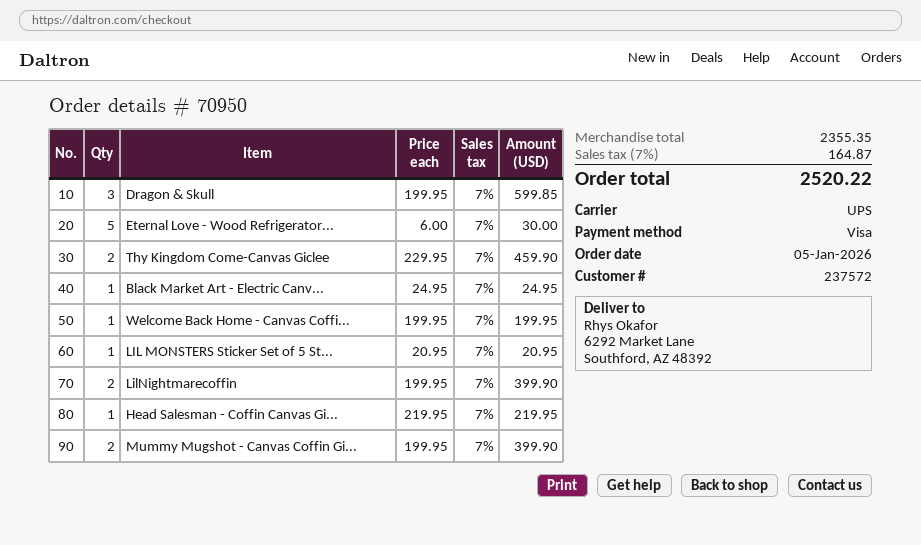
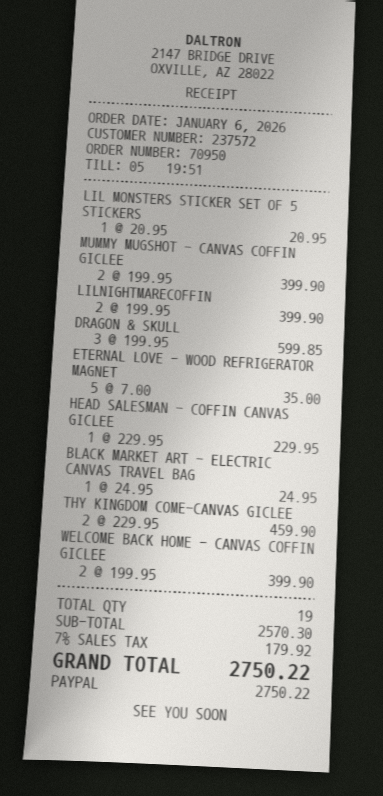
order date: 2026-01-05 -> 2026-01-06
payment method: Visa -> PayPal
Eternal Love - Wood Refrigerator...: 5 x 6.00 = 30.00 -> 5 x 7.00 = 35.00
Welcome Back Home - Canvas Coffi...: 1 x 199.95 = 199.95 -> 2 x 199.95 = 399.90
Head Salesman - Coffin Canvas Gi...: 1 x 219.95 = 219.95 -> 1 x 229.95 = 229.95
subtotal: 2355.35 -> 2570.30
tax: 7% = 164.87 -> 7% = 179.92
total: 2520.22 -> 2750.22

